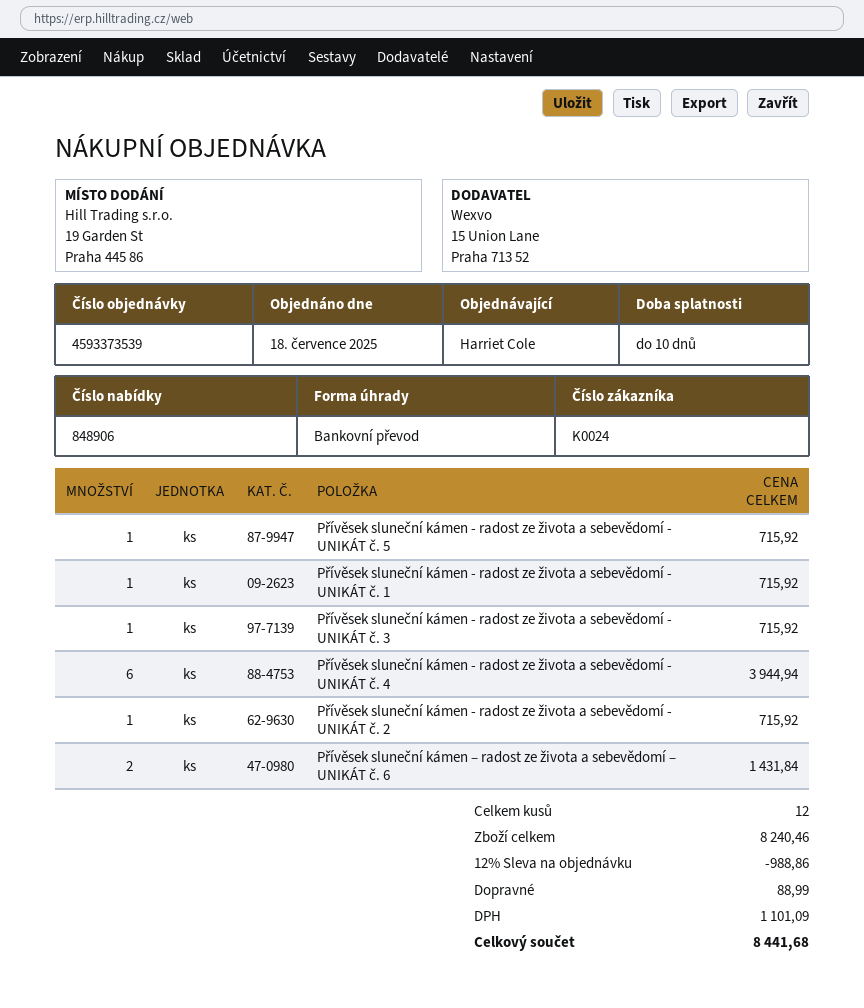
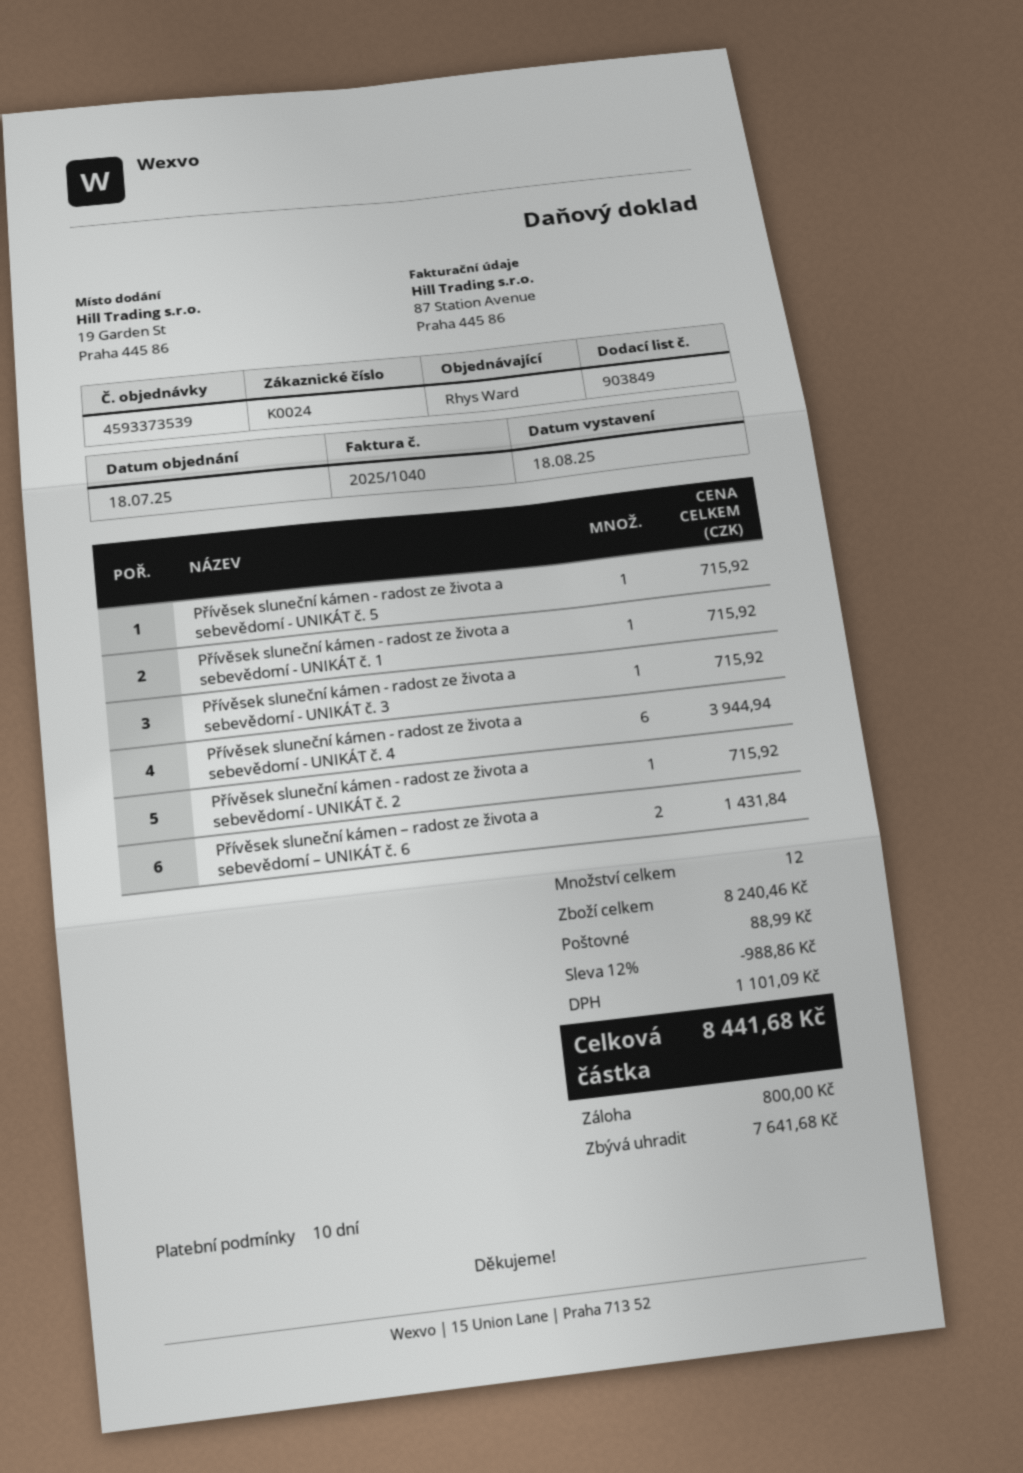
ordered by: Harriet Cole -> Rhys Ward

